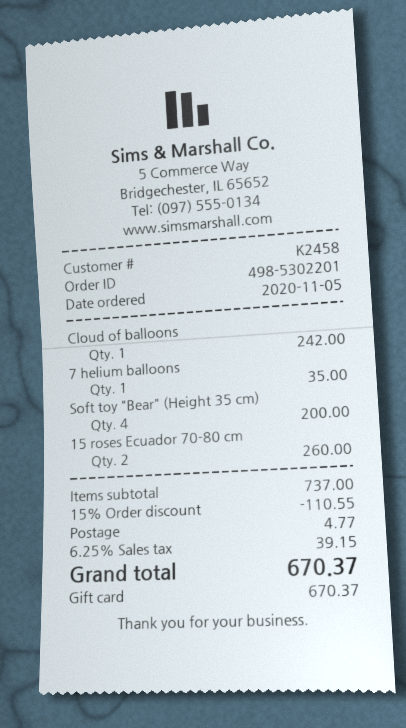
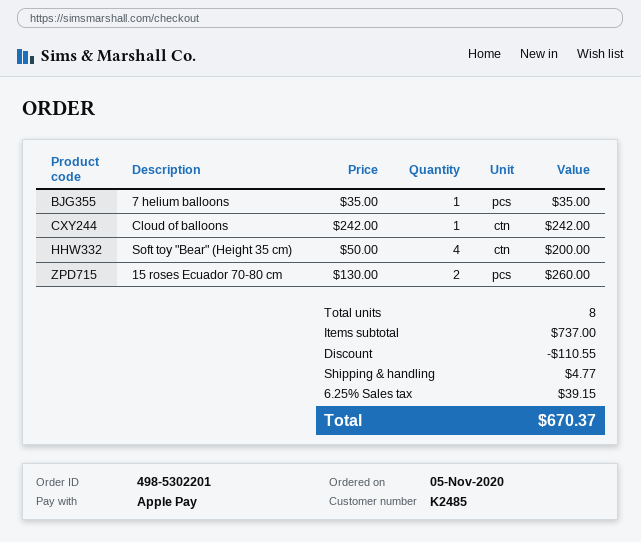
customer number: K2458 -> K2485
payment method: gift card -> Apple Pay

